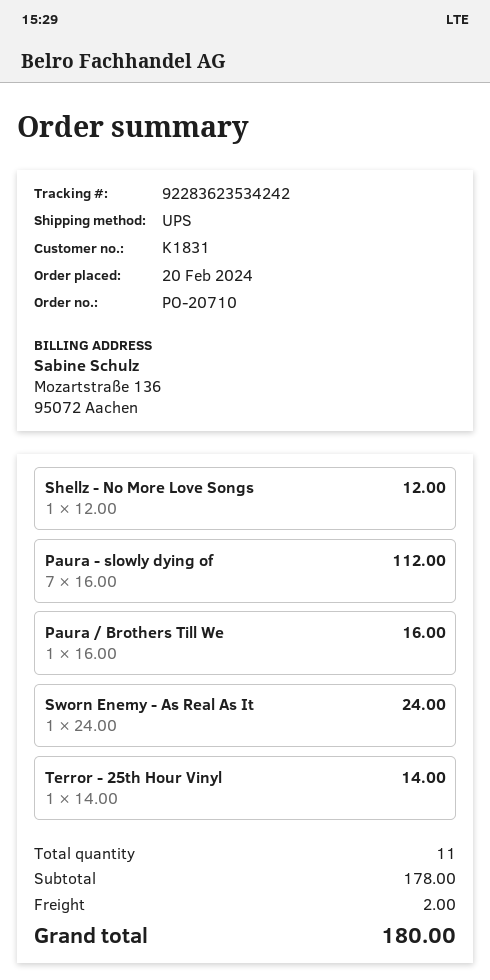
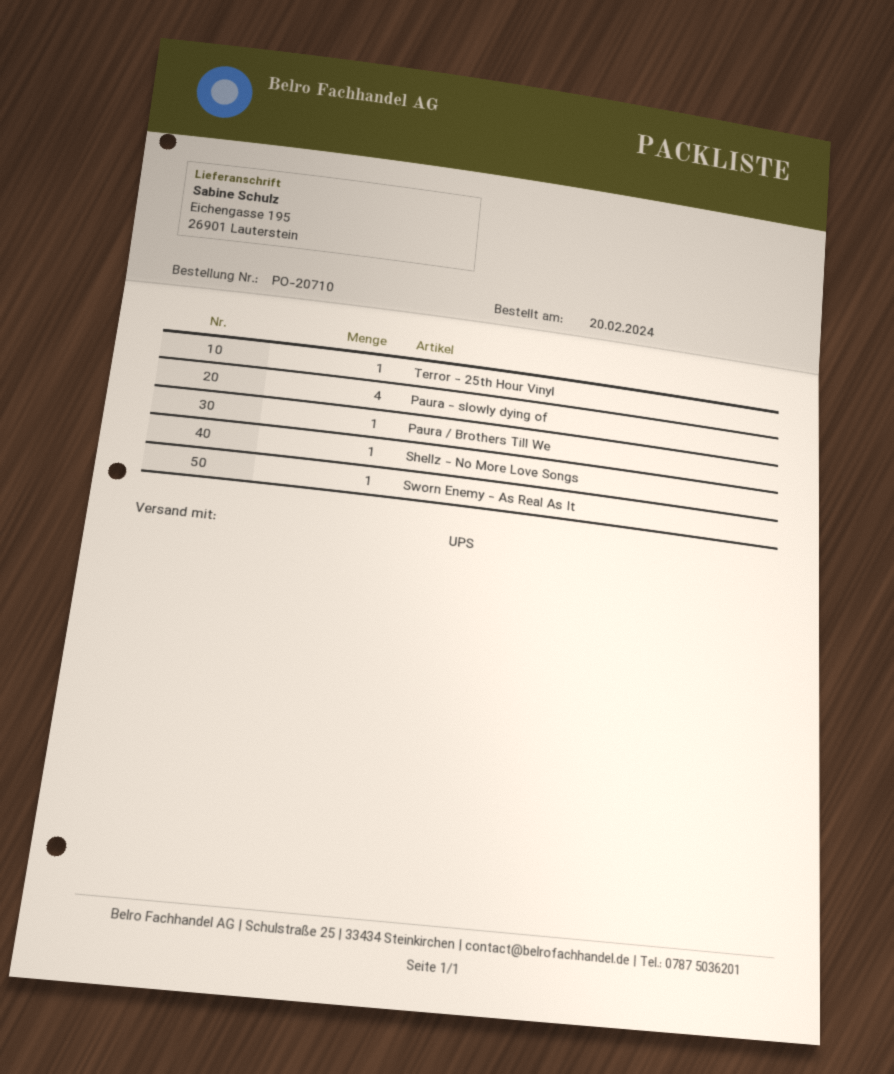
Paura - slowly dying of: 7 -> 4

